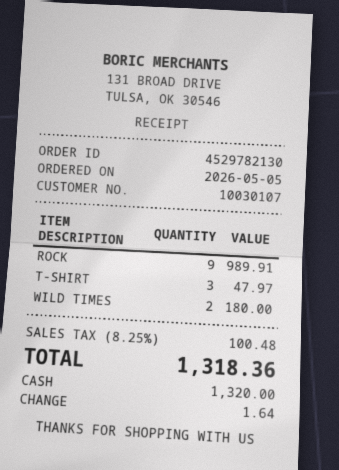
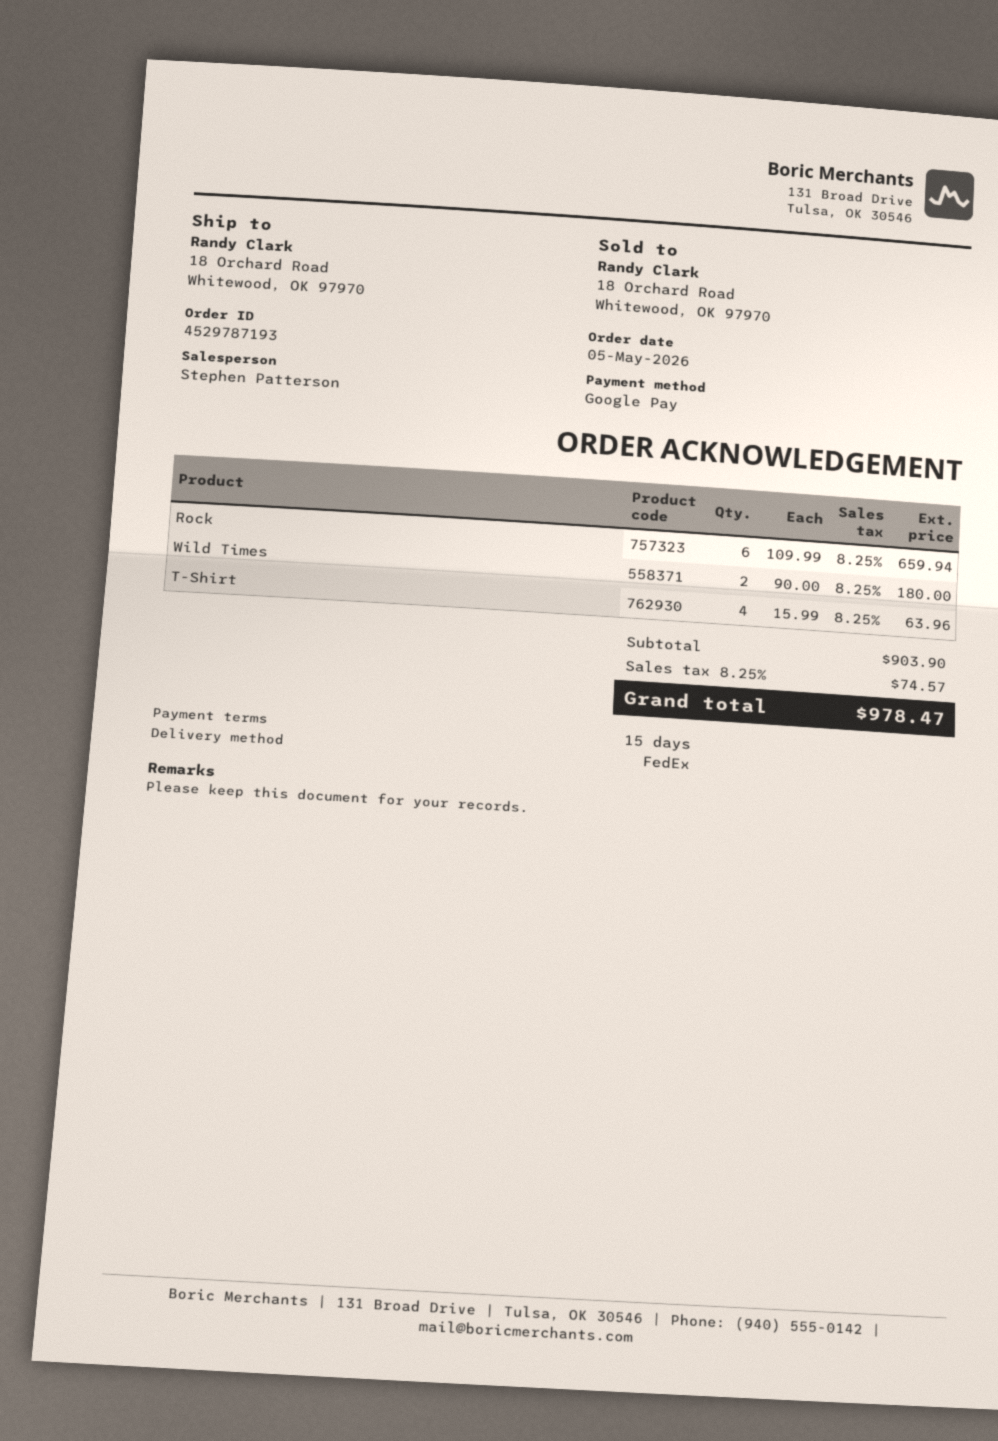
order number: 4529782130 -> 4529787193
payment method: cash -> Google Pay
ROCK: 9 for 989.91 -> 6 for 659.94
T-SHIRT: 3 for 47.97 -> 4 for 63.96
tax: 8.25% = 100.48 -> 8.25% = 74.57
total: 1318.36 -> 978.47

